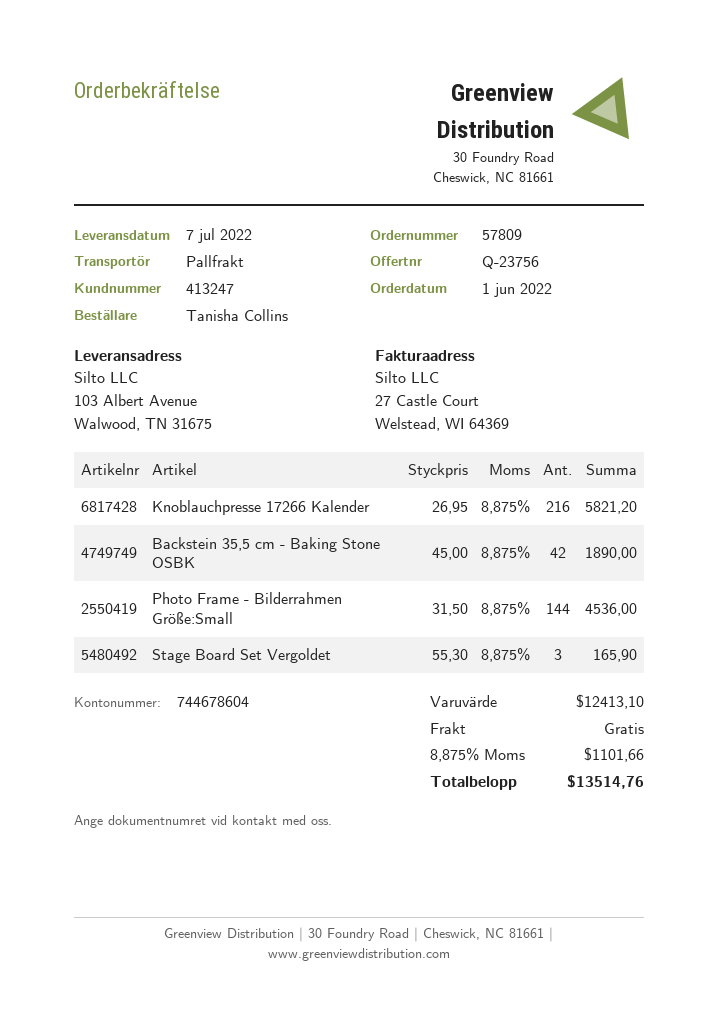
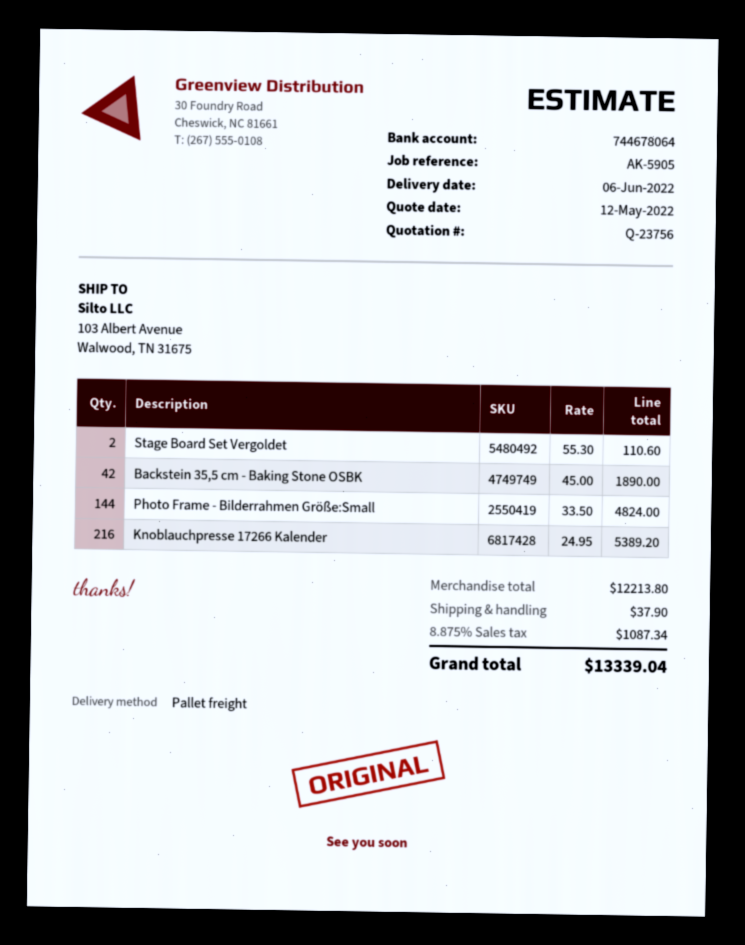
delivery date: 2022-07-07 -> 2022-06-06
bank account: 744678604 -> 744678064
Knoblauchpresse 17266 Kalender: 216 x 26.95 = 5821.20 -> 216 x 24.95 = 5389.20
Photo Frame - Bilderrahmen Größe:Small: 144 x 31.50 = 4536.00 -> 144 x 33.50 = 4824.00
Stage Board Set Vergoldet: 3 x 55.30 = 165.90 -> 2 x 55.30 = 110.60
subtotal: 12413.10 -> 12213.80
shipping: 0.00 -> 37.90
tax: 8.875% = 1101.66 -> 8.875% = 1087.34
total: 13514.76 -> 13339.04

